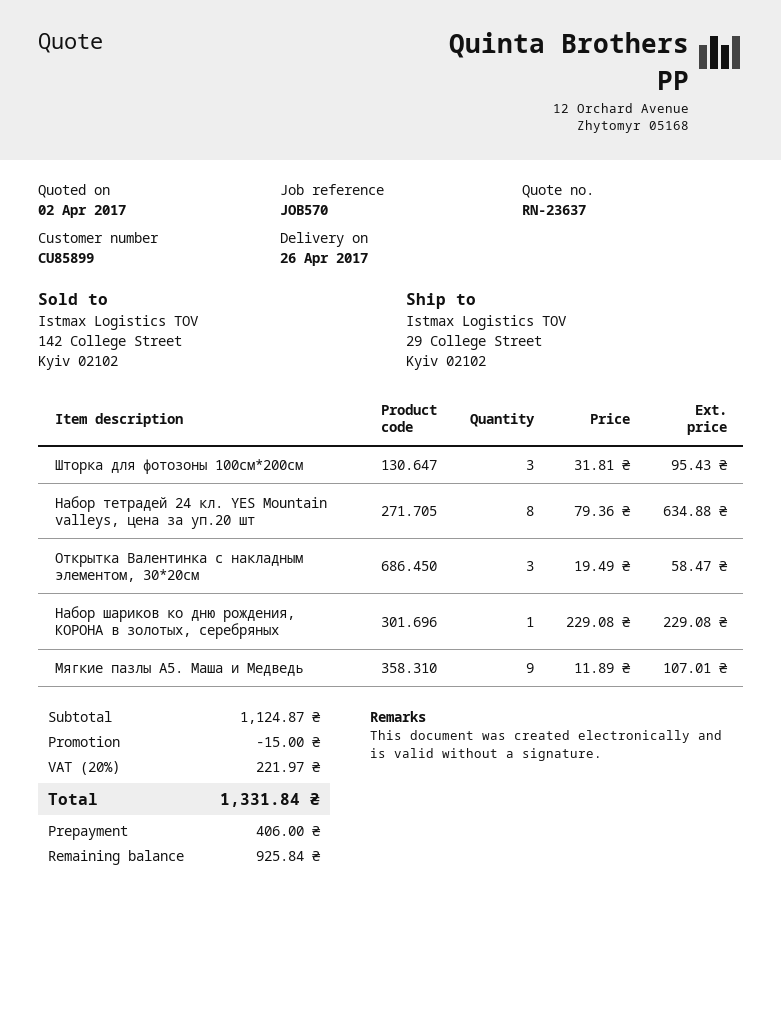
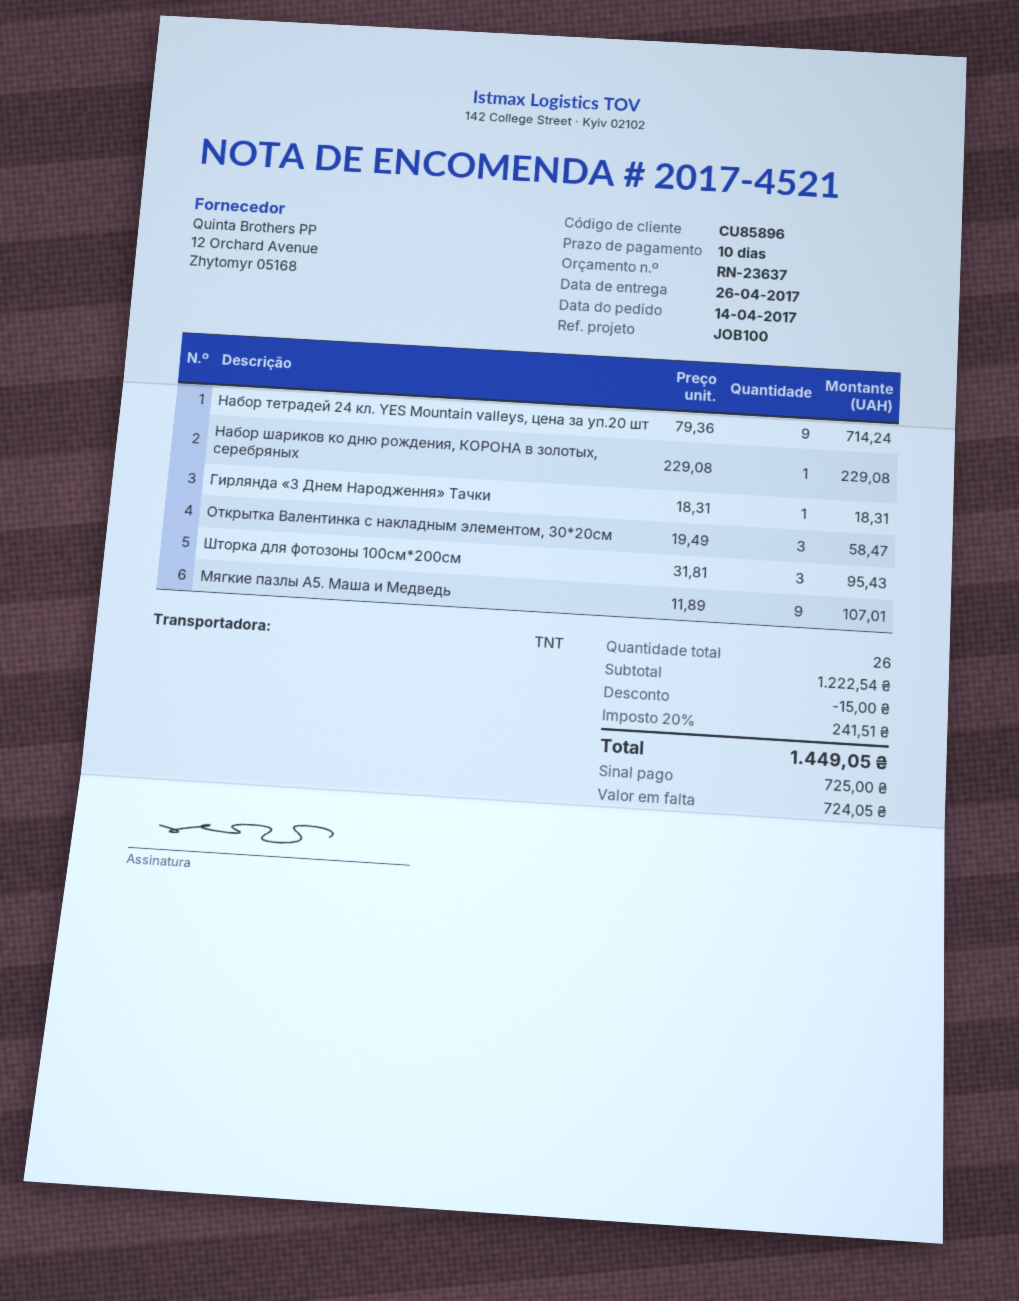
customer number: CU85899 -> CU85896
reference: JOB570 -> JOB100
Набор тетрадей 24 кл. YES Mountain valleys, цена за уп.20 шт: 8 x 79.36 = 634.88 -> 9 x 79.36 = 714.24
Гирлянда «З Днем Народження» Тачки: none -> 1 x 18.31 = 18.31
subtotal: 1124.87 -> 1222.54
tax: 20% = 221.97 -> 20% = 241.51
total: 1331.84 -> 1449.05
deposit: 406.00 -> 725.00
balance: 925.84 -> 724.05

